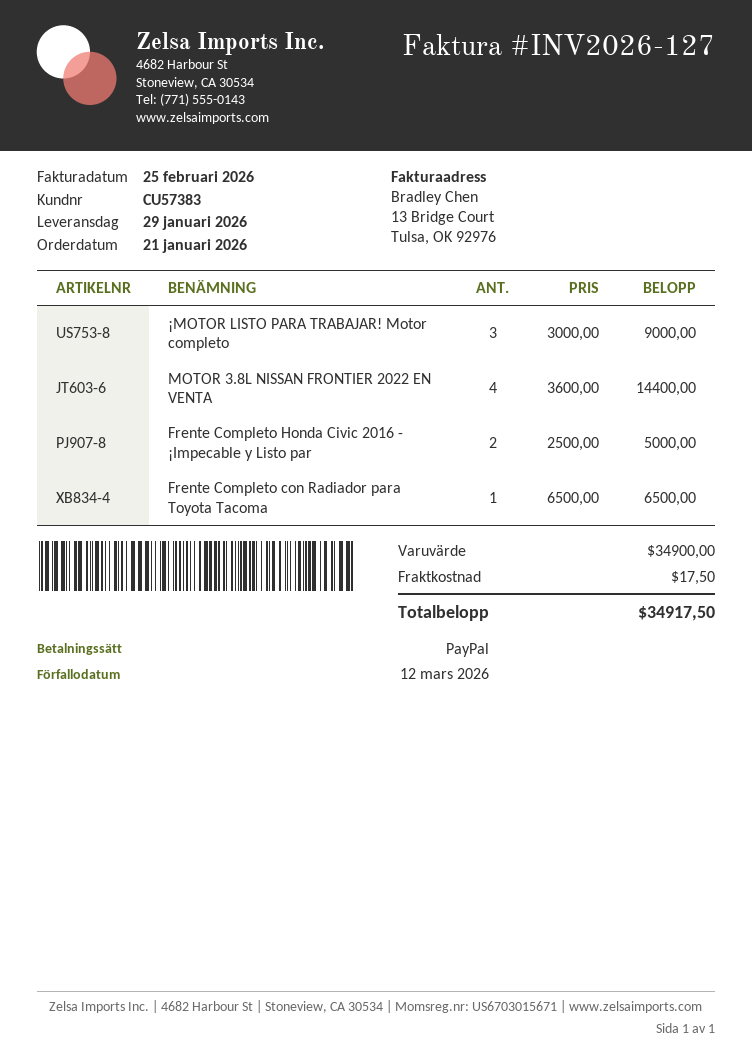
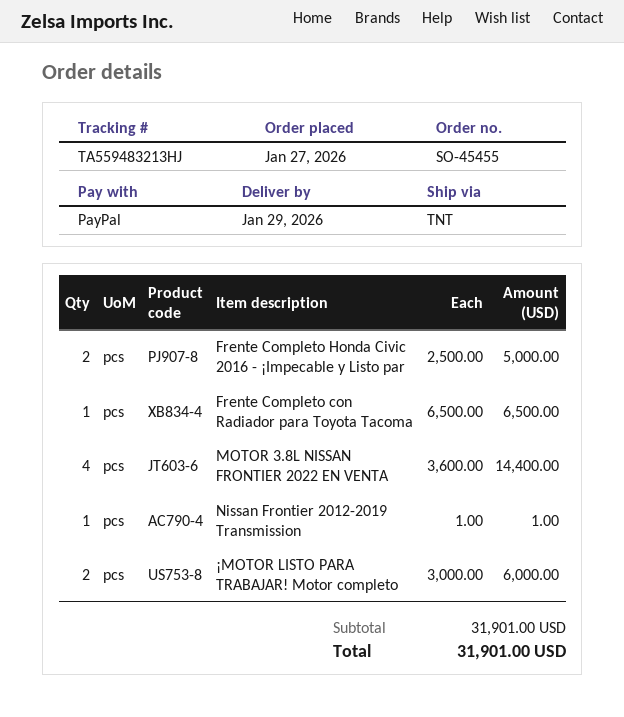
order date: 2026-01-21 -> 2026-01-27
¡MOTOR LISTO PARA TRABAJAR! Motor completo: 3 x 3000.00 = 9000.00 -> 2 x 3000.00 = 6000.00
Nissan Frontier 2012-2019 Transmission: none -> 1 x 1.00 = 1.00
subtotal: 34900.00 -> 31901.00
shipping: 17.50 -> none
total: 34917.50 -> 31901.00

